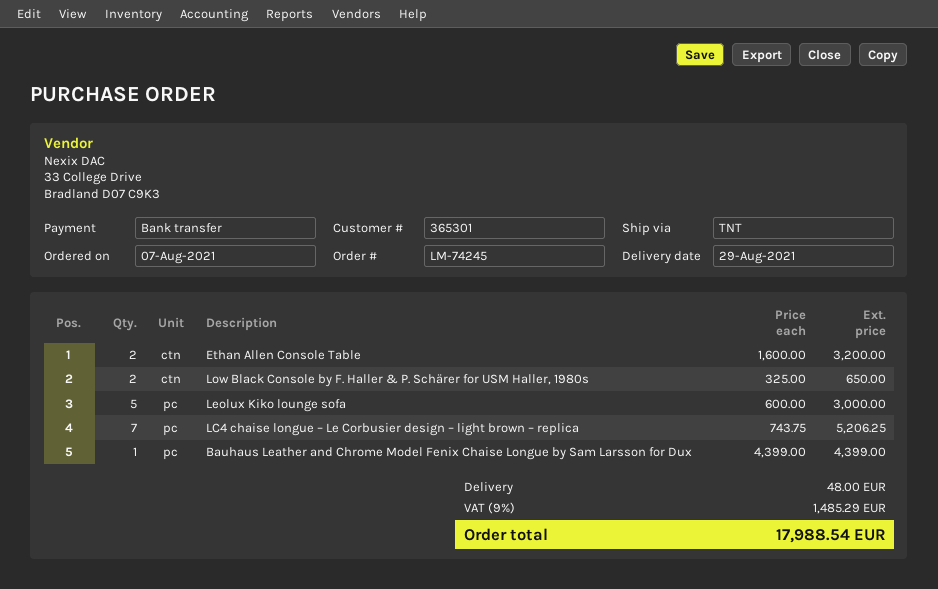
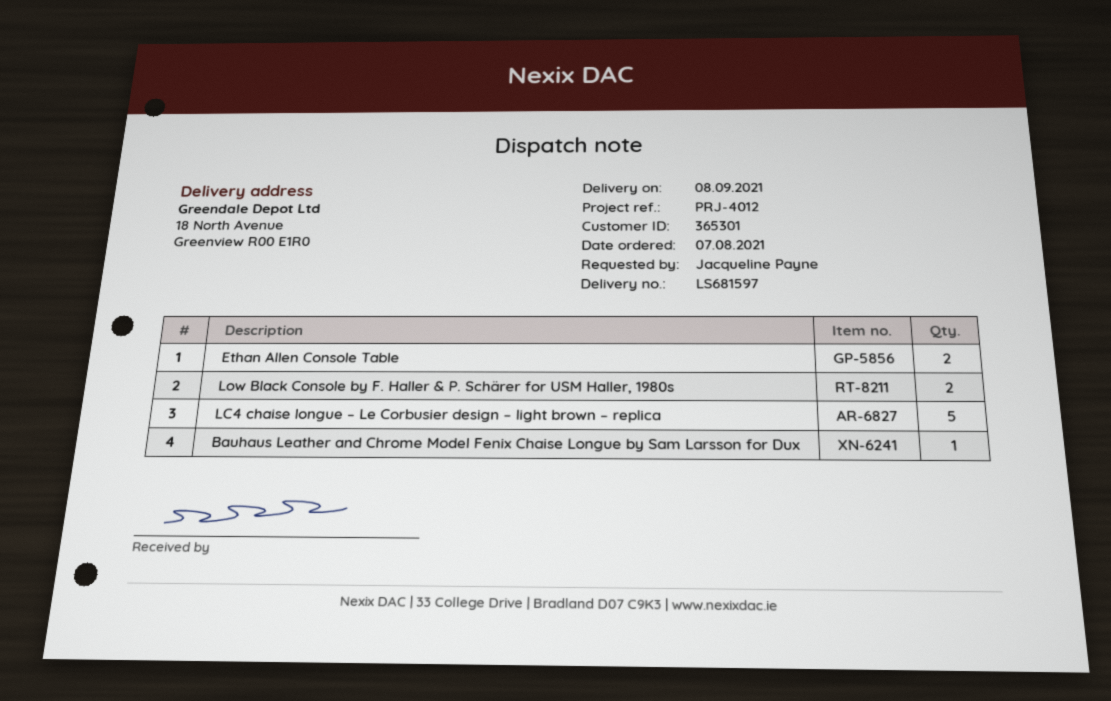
delivery date: 2021-08-29 -> 2021-09-08
Leolux Kiko lounge sofa: 5 -> none
LC4 chaise longue – Le Corbusier design – light brown – replica: 7 -> 5

